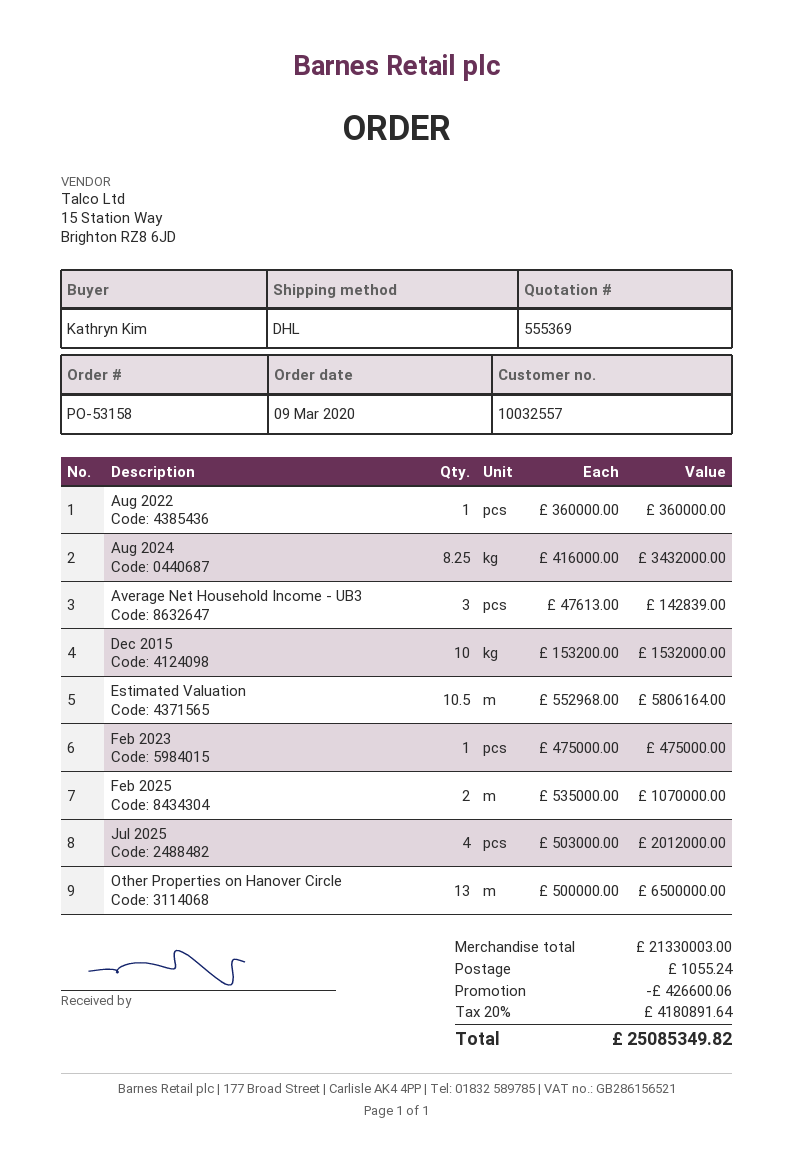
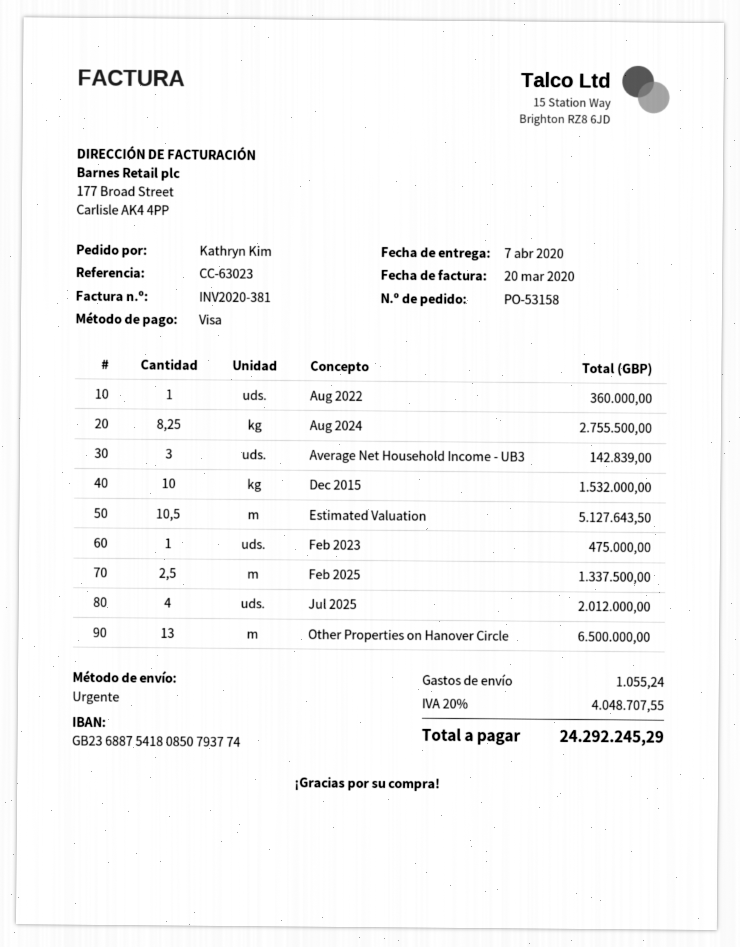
shipping method: DHL -> express
Aug 2024: 8.25 for 3432000.00 -> 8.25 for 2755500.00
Estimated Valuation: 10.5 for 5806164.00 -> 10.5 for 5127643.50
Feb 2025: 2 for 1070000.00 -> 2.5 for 1337500.00
discount: 426600.06 -> none
tax: 20% = 4180891.64 -> 20% = 4048707.55
total: 25085349.82 -> 24292245.29

